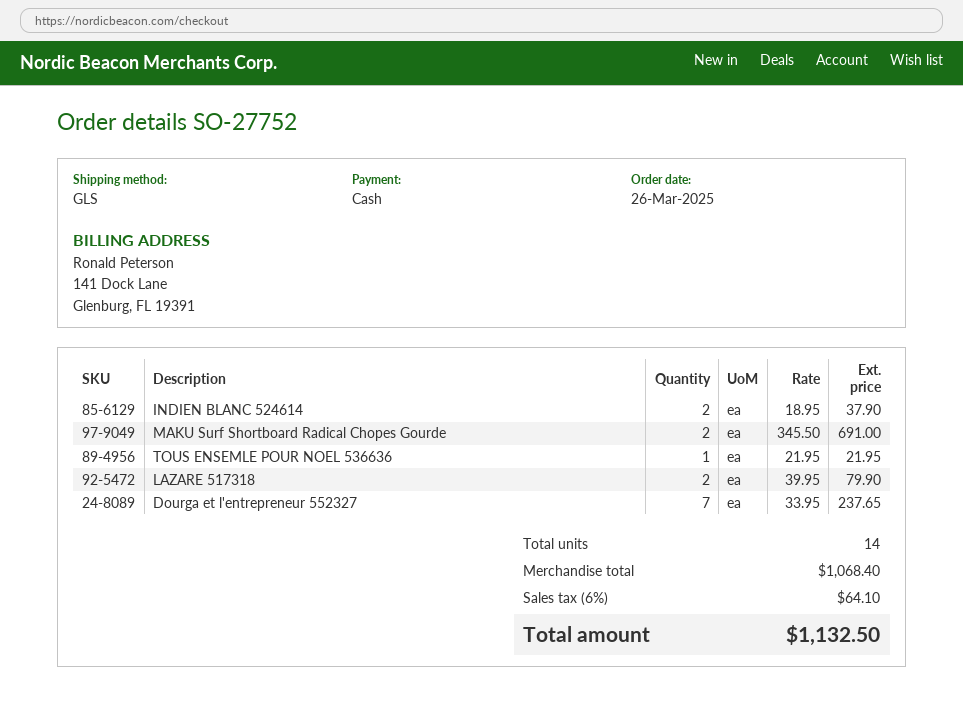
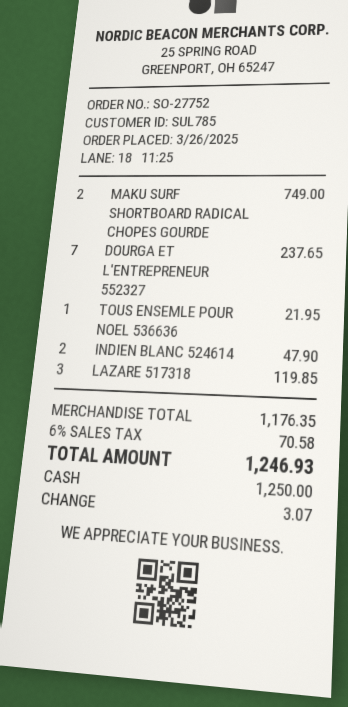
INDIEN BLANC 524614: 2 for 37.90 -> 2 for 47.90
MAKU Surf Shortboard Radical Chopes Gourde: 2 for 691.00 -> 2 for 749.00
LAZARE 517318: 2 for 79.90 -> 3 for 119.85
subtotal: 1068.40 -> 1176.35
tax: 6% = 64.10 -> 6% = 70.58
total: 1132.50 -> 1246.93

